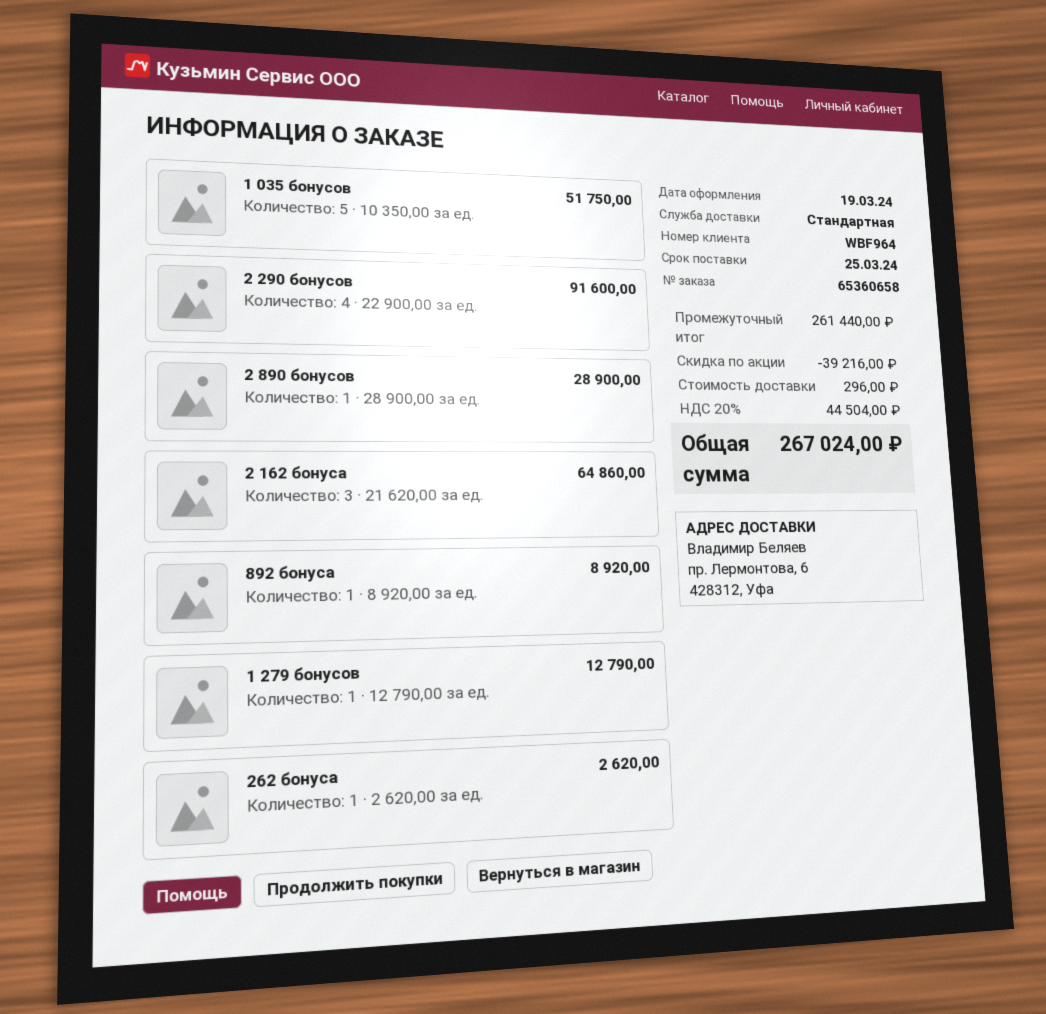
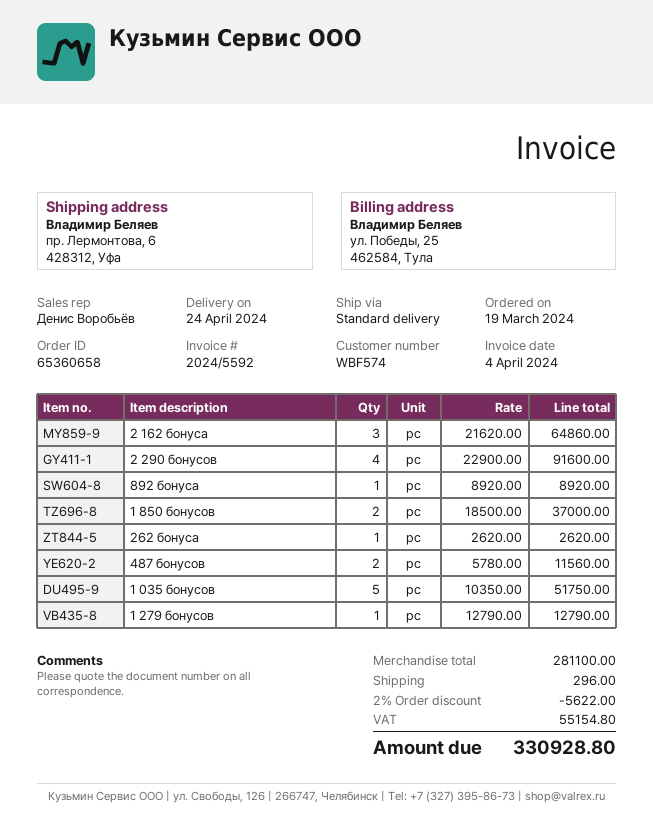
delivery date: 2024-03-25 -> 2024-04-24
customer number: WBF964 -> WBF574
2 890 бонусов: 1 x 28900.00 = 28900.00 -> none
1 850 бонусов: none -> 2 x 18500.00 = 37000.00
487 бонусов: none -> 2 x 5780.00 = 11560.00
subtotal: 261440.00 -> 281100.00
discount: 39216.00 -> 5622.00
tax: 44504.00 -> 55154.80
total: 267024.00 -> 330928.80

